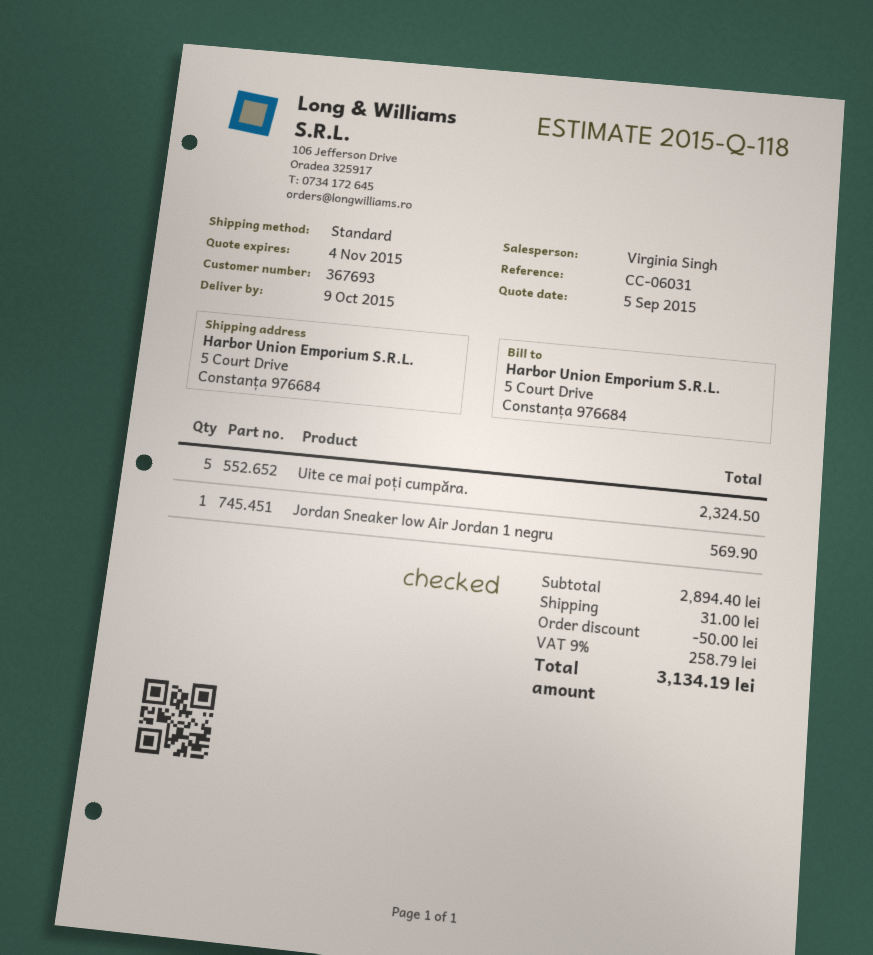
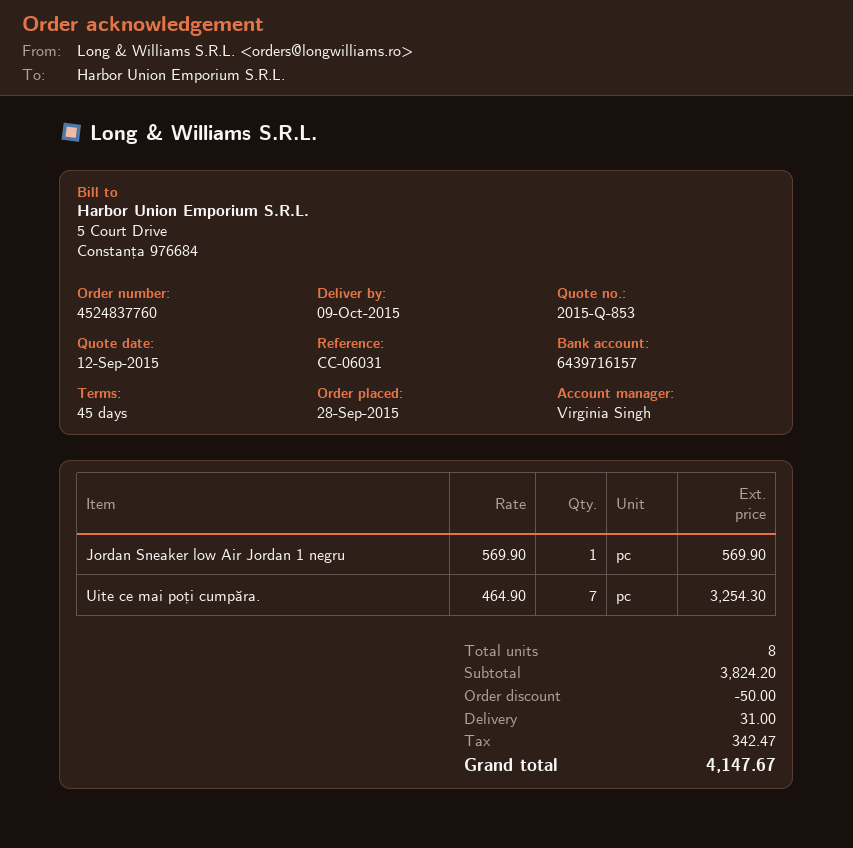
quote number: 2015-Q-118 -> 2015-Q-853
quote date: 2015-09-05 -> 2015-09-12
Uite ce mai poți cumpăra.: 5 for 2324.50 -> 7 for 3254.30
subtotal: 2894.40 -> 3824.20
tax: 258.79 -> 342.47
total: 3134.19 -> 4147.67

